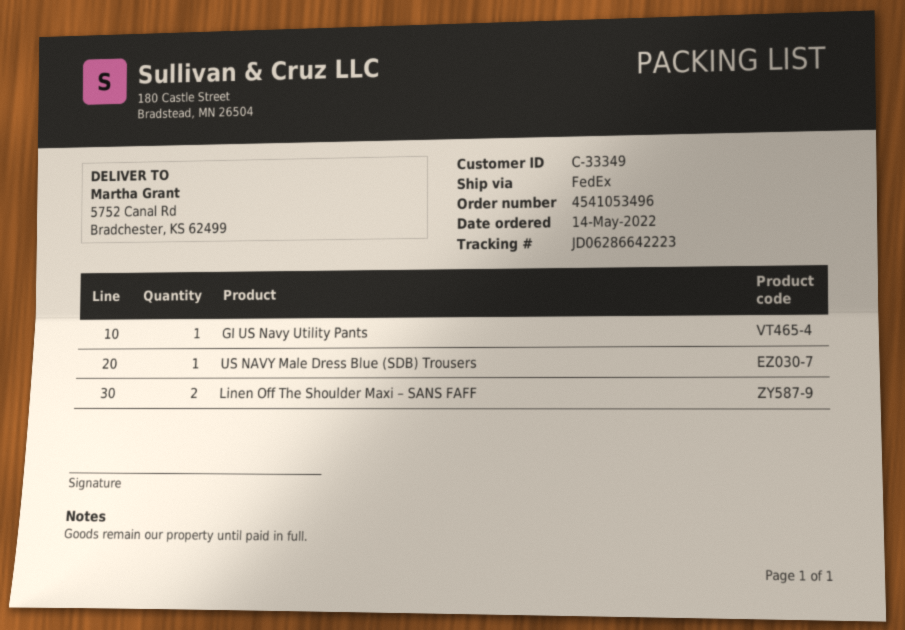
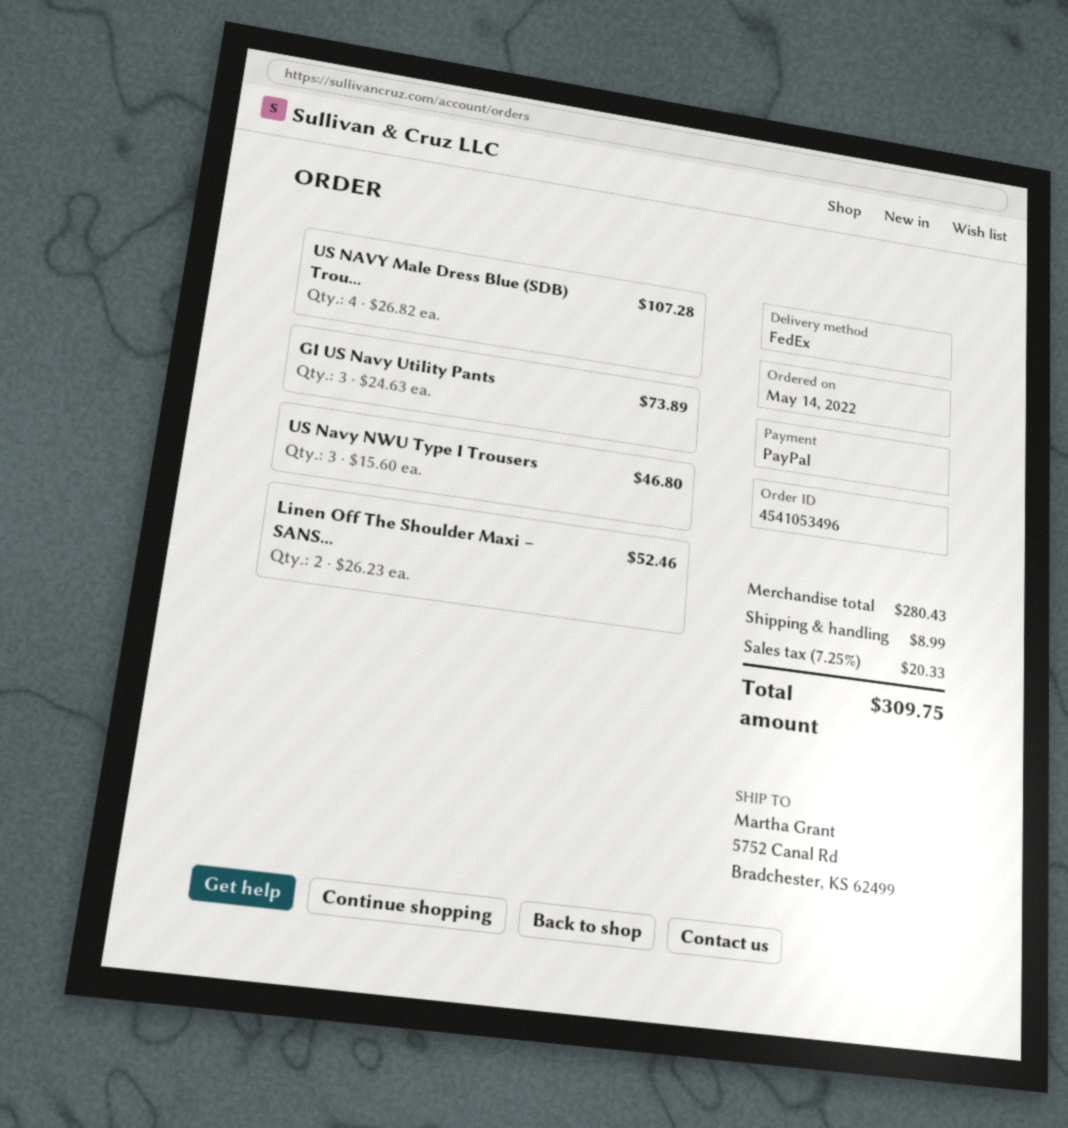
GI US Navy Utility Pants: 1 -> 3
US NAVY Male Dress Blue (SDB) Trousers: 1 -> 4
US Navy NWU Type I Trousers: none -> 3

